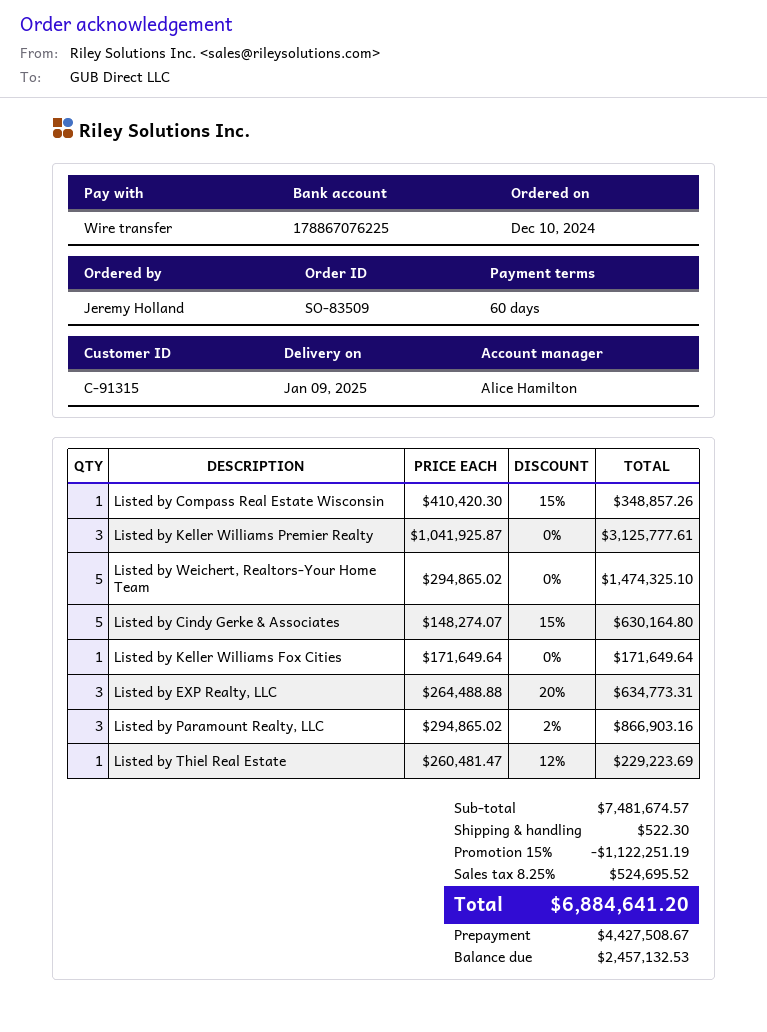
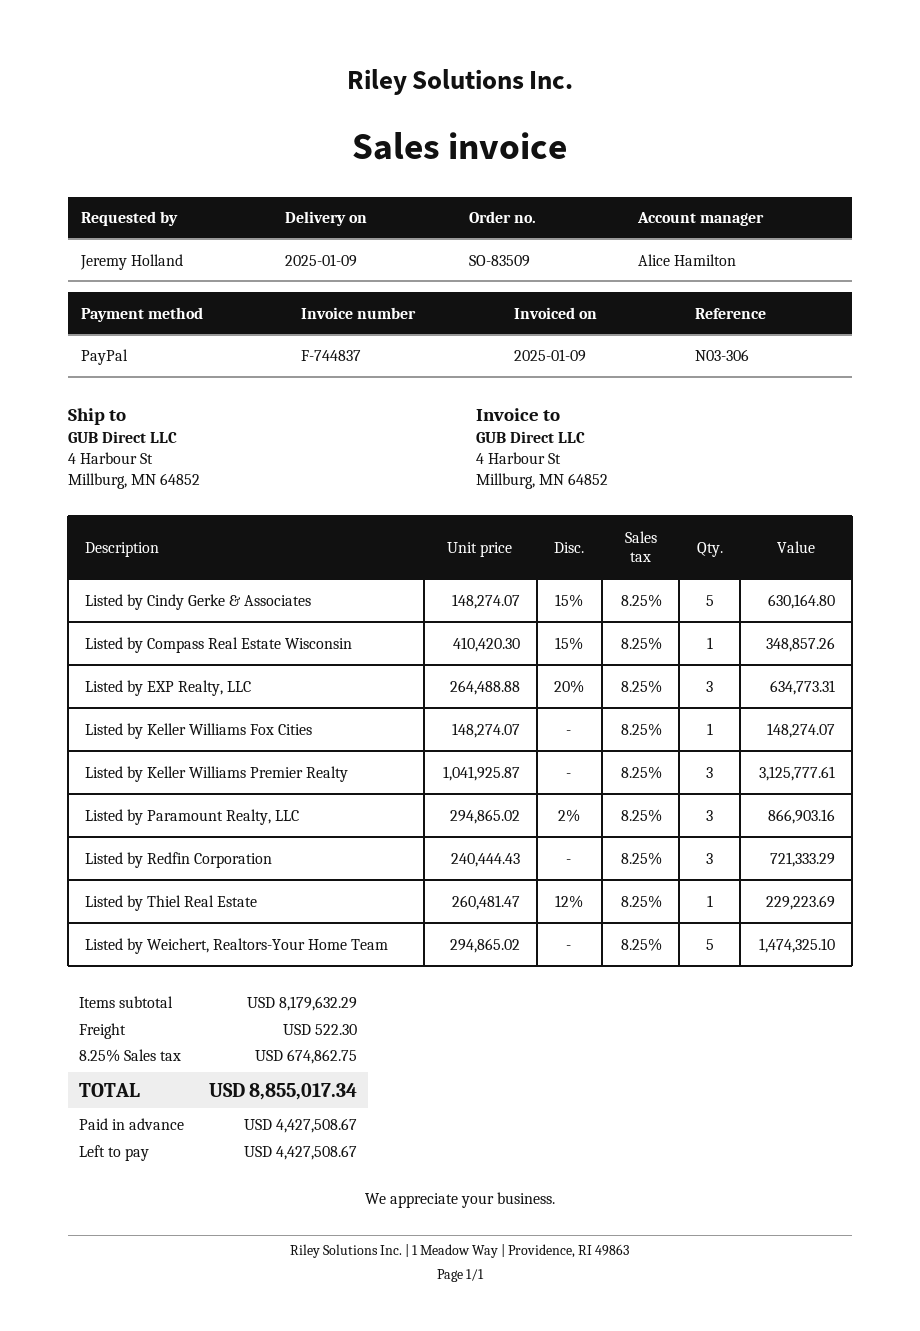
payment method: bank transfer -> PayPal
Listed by Keller Williams Fox Cities: 1 x 171649.64 = 171649.64 -> 1 x 148274.07 = 148274.07
Listed by Redfin Corporation: none -> 3 x 240444.43 = 721333.29
subtotal: 7481674.57 -> 8179632.29
discount: 15% = 1122251.19 -> none
tax: 8.25% = 524695.52 -> 8.25% = 674862.75
total: 6884641.20 -> 8855017.34
balance: 2457132.53 -> 4427508.67

